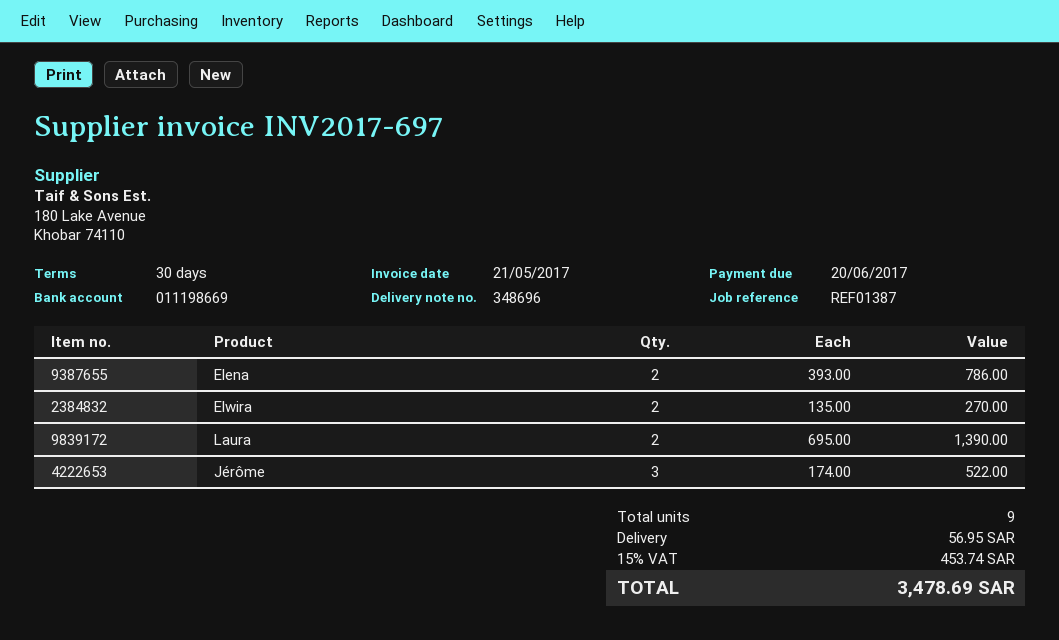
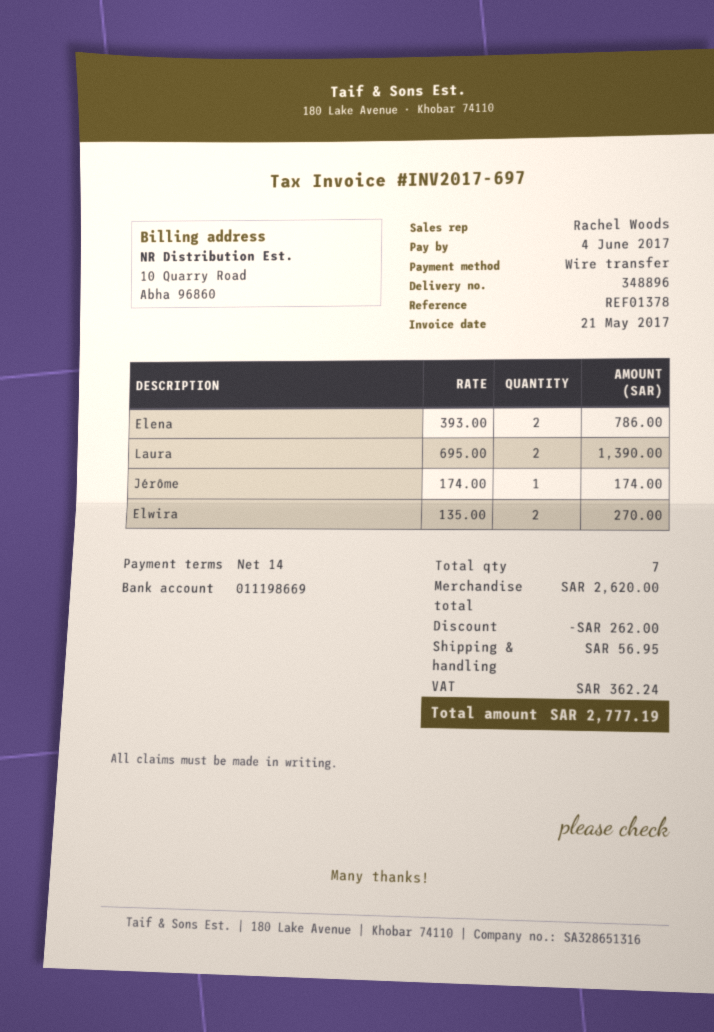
delivery note number: 348696 -> 348896
payment terms: 30 days -> 14 days
due date: 2017-06-20 -> 2017-06-04
reference: REF01387 -> REF01378
Jérôme: 3 x 174.00 = 522.00 -> 1 x 174.00 = 174.00
total quantity: 9 -> 7
discount: none -> 262.00
tax: 453.74 -> 362.24
total: 3478.69 -> 2777.19

